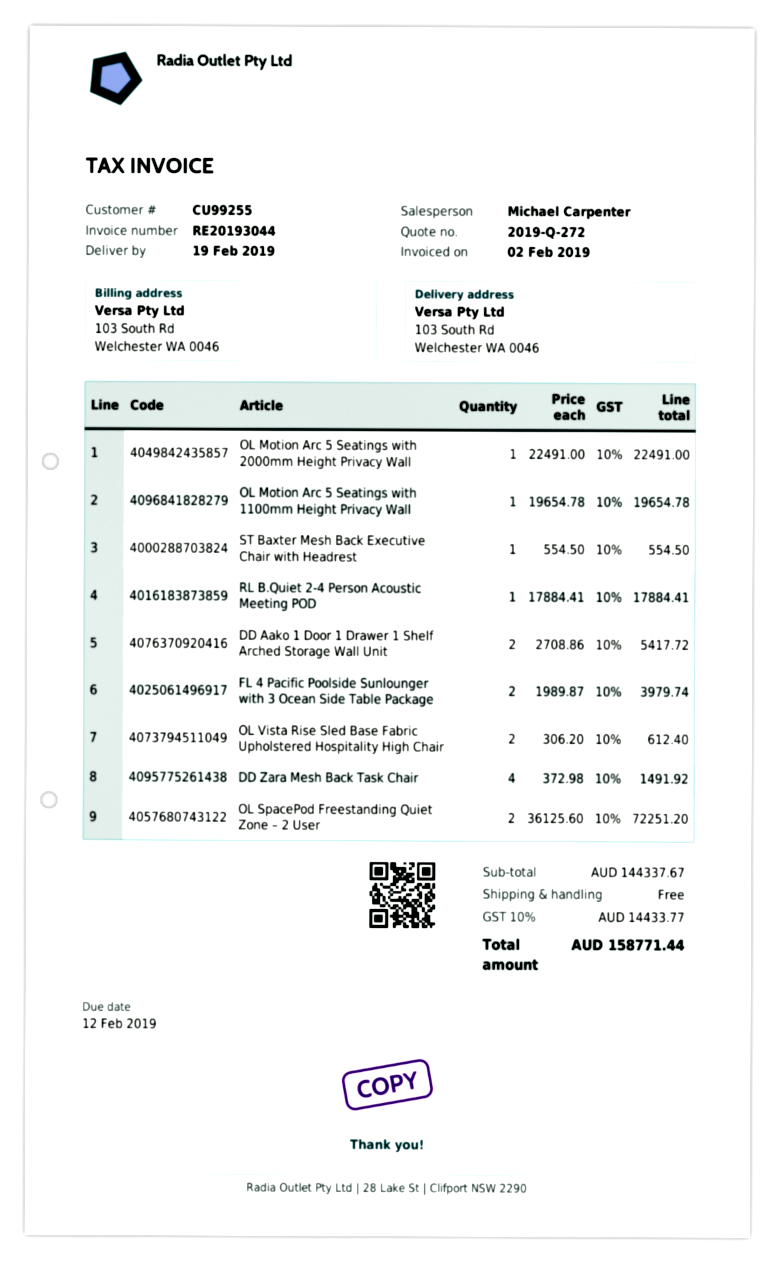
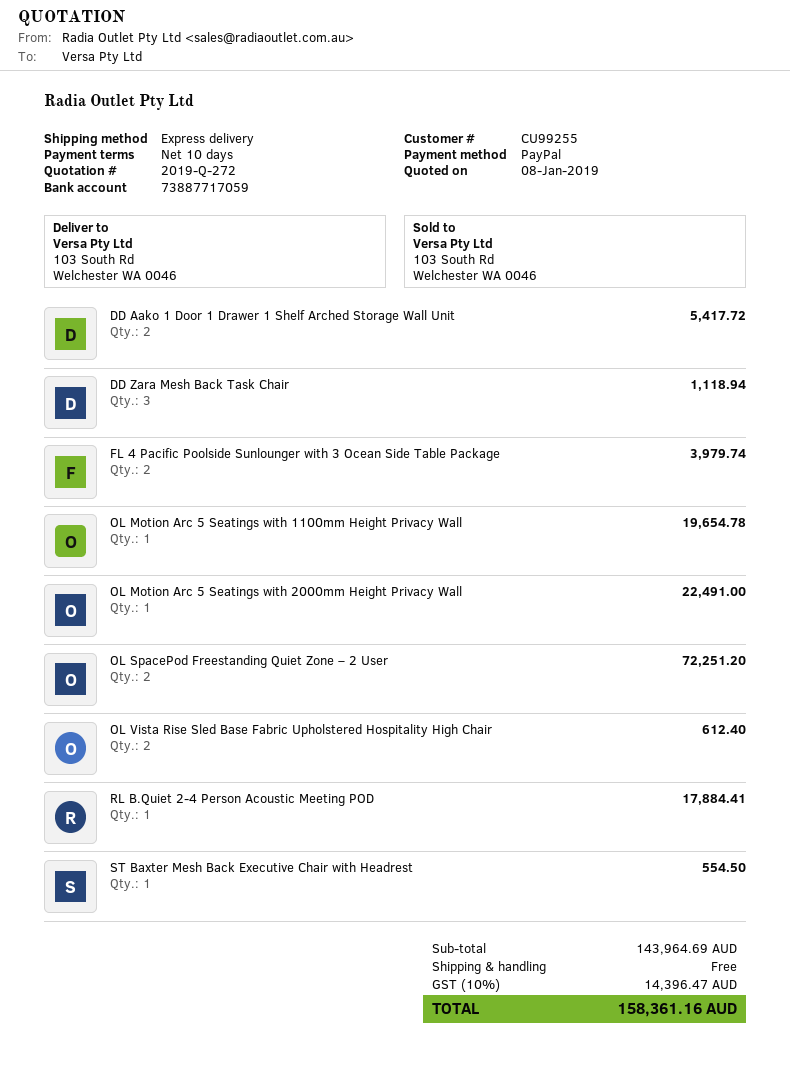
DD Zara Mesh Back Task Chair: 4 for 1491.92 -> 3 for 1118.94
subtotal: 144337.67 -> 143964.69
tax: 10% = 14433.77 -> 10% = 14396.47
total: 158771.44 -> 158361.16

